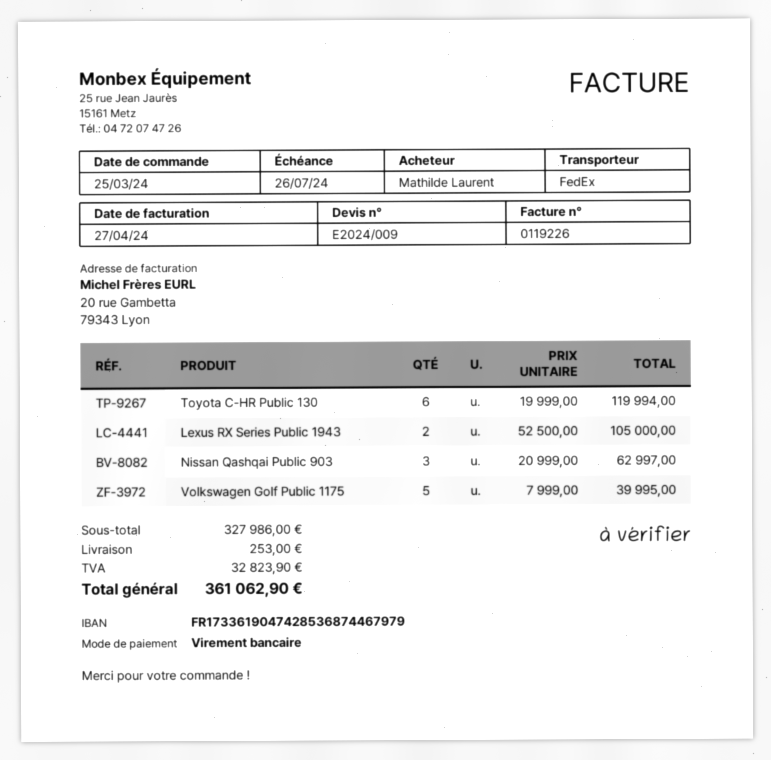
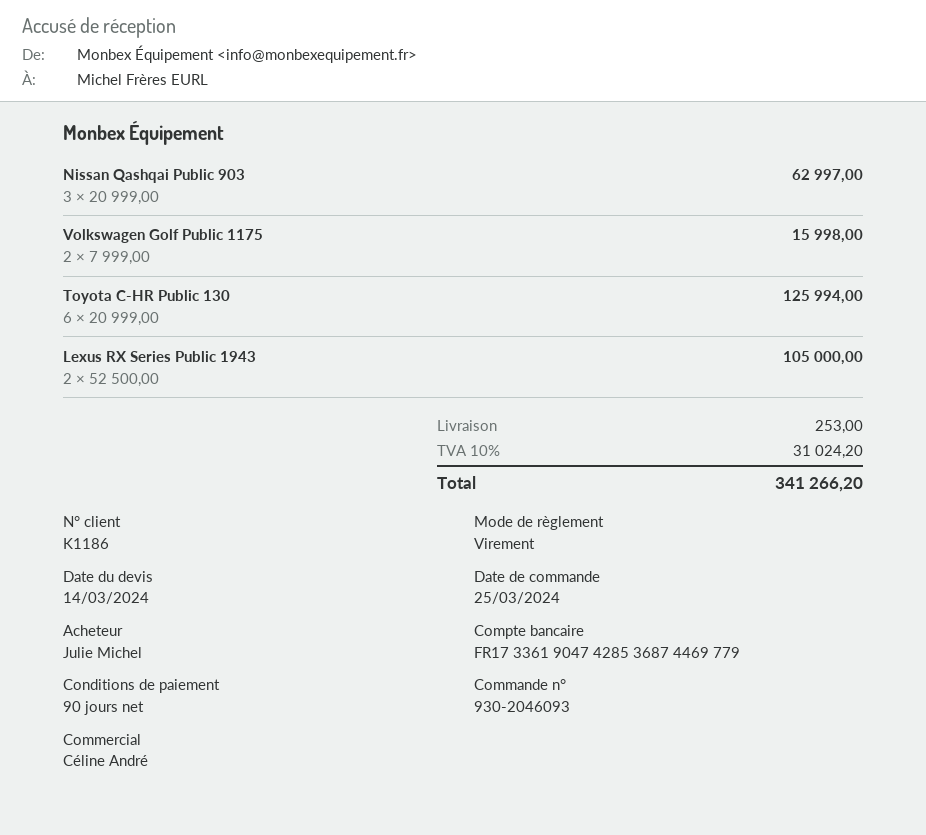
ordered by: Mathilde Laurent -> Julie Michel
bank account: FR1733619047428536874467979 -> FR1733619047428536874469779
Toyota C-HR Public 130: 6 x 19999.00 = 119994.00 -> 6 x 20999.00 = 125994.00
Volkswagen Golf Public 1175: 5 x 7999.00 = 39995.00 -> 2 x 7999.00 = 15998.00
tax: 32823.90 -> 31024.20
total: 361062.90 -> 341266.20

